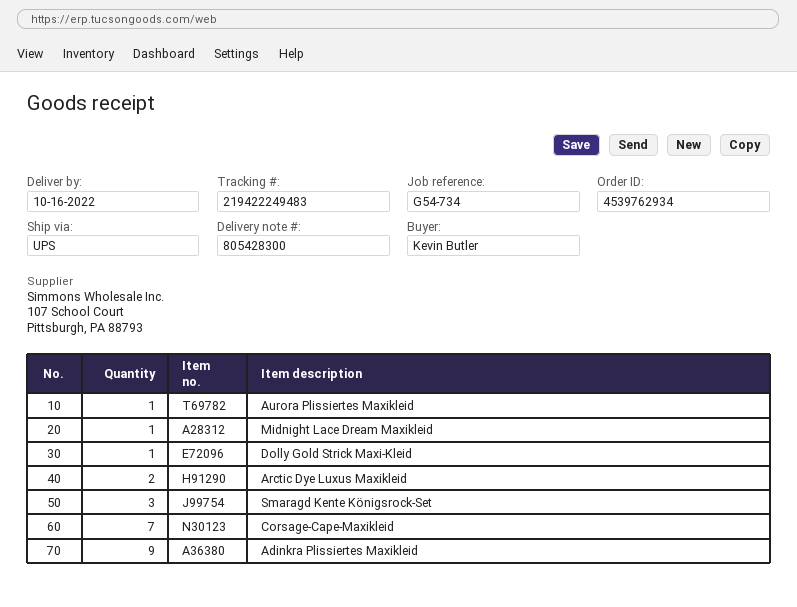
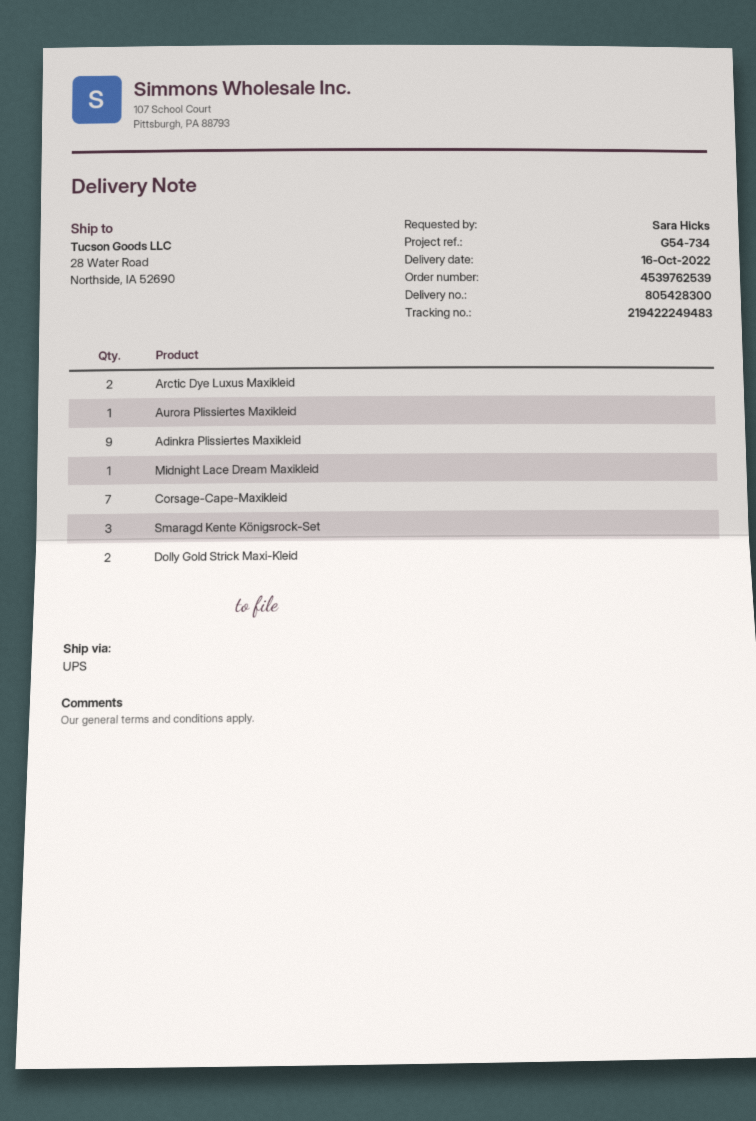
order number: 4539762934 -> 4539762539
ordered by: Kevin Butler -> Sara Hicks
Dolly Gold Strick Maxi-Kleid: 1 -> 2

